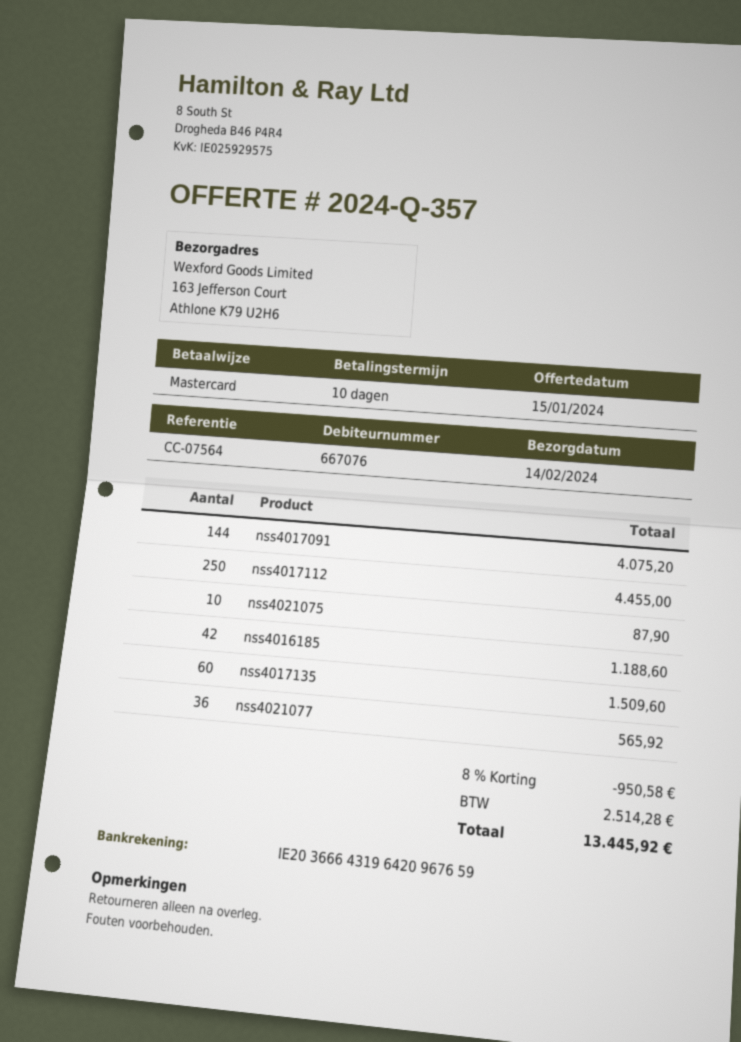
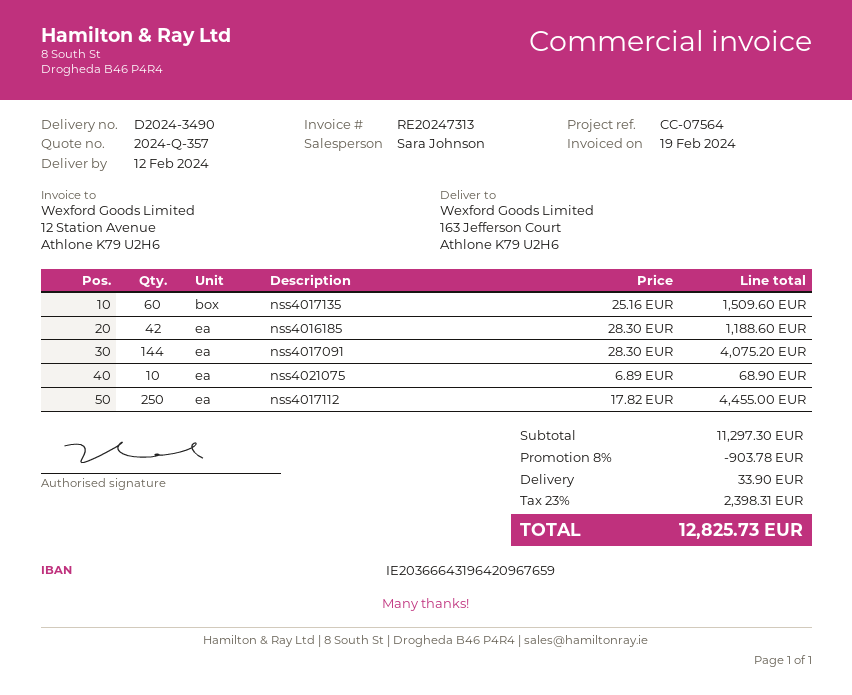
delivery date: 2024-02-14 -> 2024-02-12
nss4021075: 10 for 87.90 -> 10 for 68.90
nss4021077: 36 for 565.92 -> none
discount: 8% = 950.58 -> 8% = 903.78
shipping: none -> 33.90
tax: 2514.28 -> 2398.31
total: 13445.92 -> 12825.73

